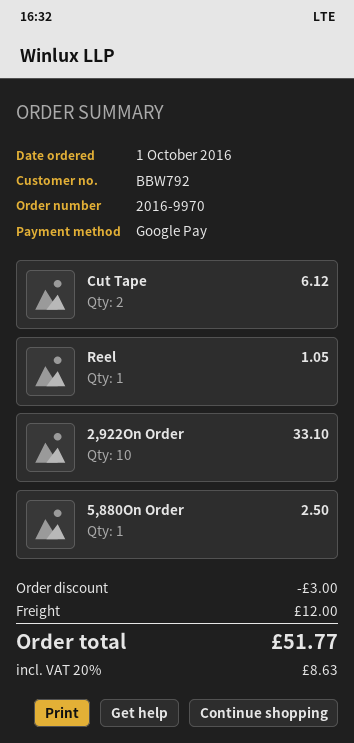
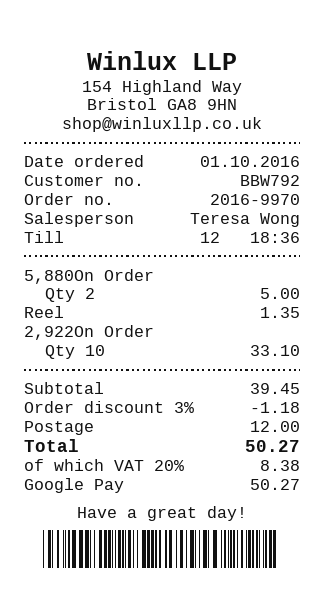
Cut Tape: 2 for 6.12 -> none
Reel: 1 for 1.05 -> 1 for 1.35
5,880On Order: 1 for 2.50 -> 2 for 5.00
discount: 3.00 -> 1.18
tax: 20% = 8.63 -> 20% = 8.38
total: 51.77 -> 50.27

